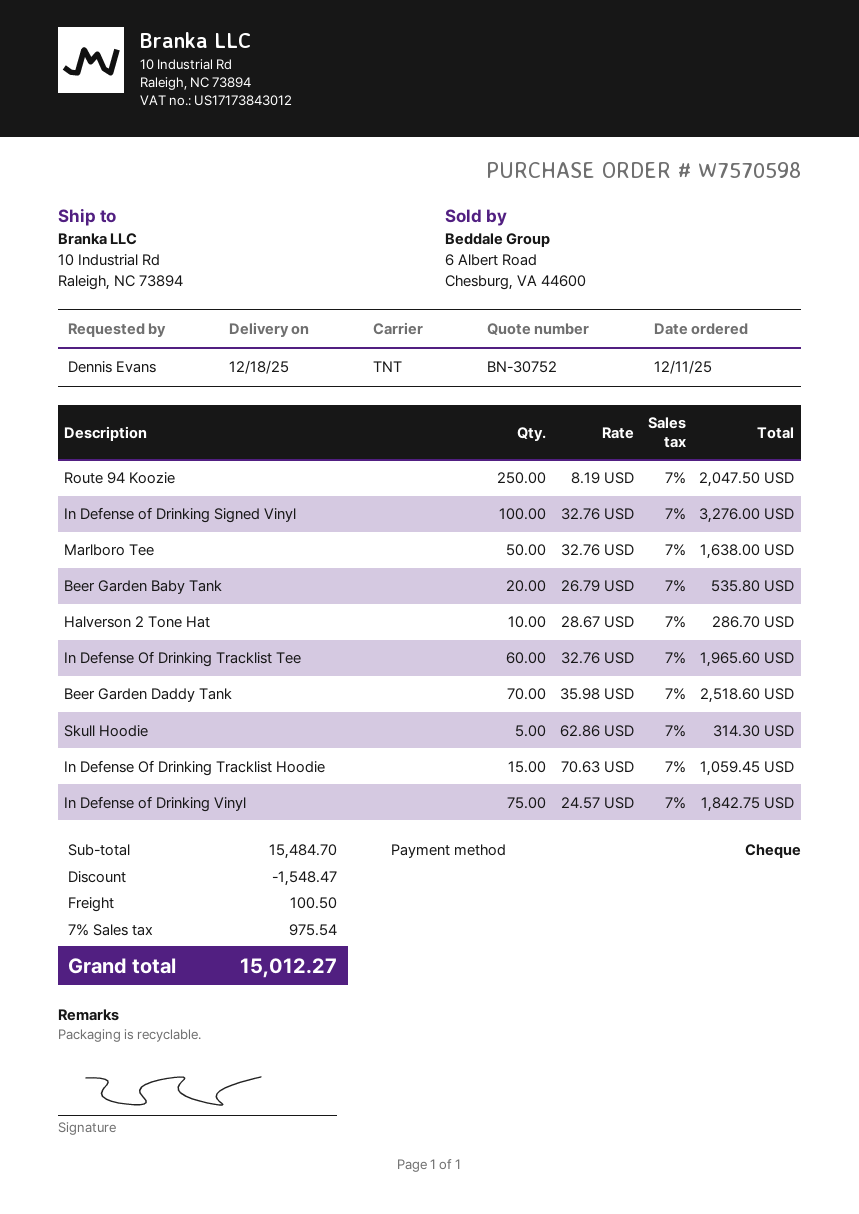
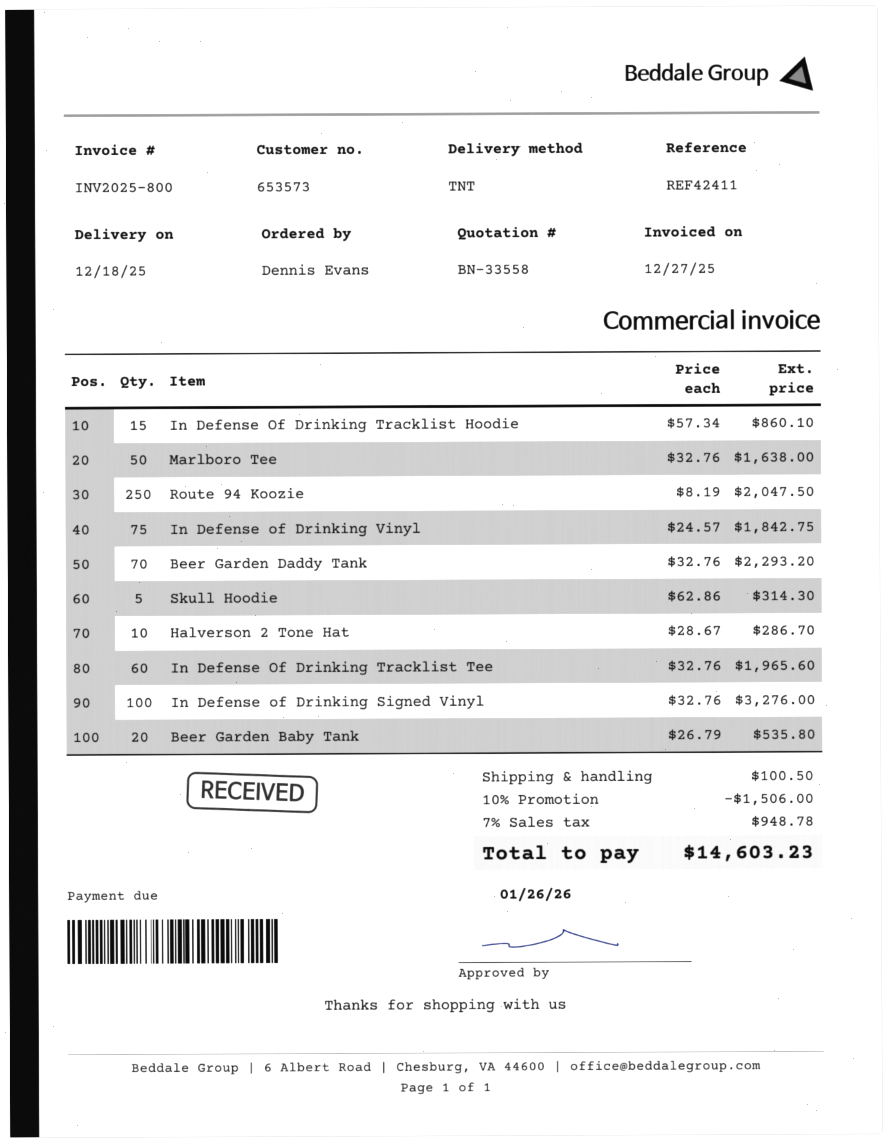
quote number: BN-30752 -> BN-33558
Beer Garden Daddy Tank: 70 x 35.98 = 2518.60 -> 70 x 32.76 = 2293.20
In Defense Of Drinking Tracklist Hoodie: 15 x 70.63 = 1059.45 -> 15 x 57.34 = 860.10
discount: 1548.47 -> 1506.00
tax: 7% = 975.54 -> 7% = 948.78
total: 15012.27 -> 14603.23

